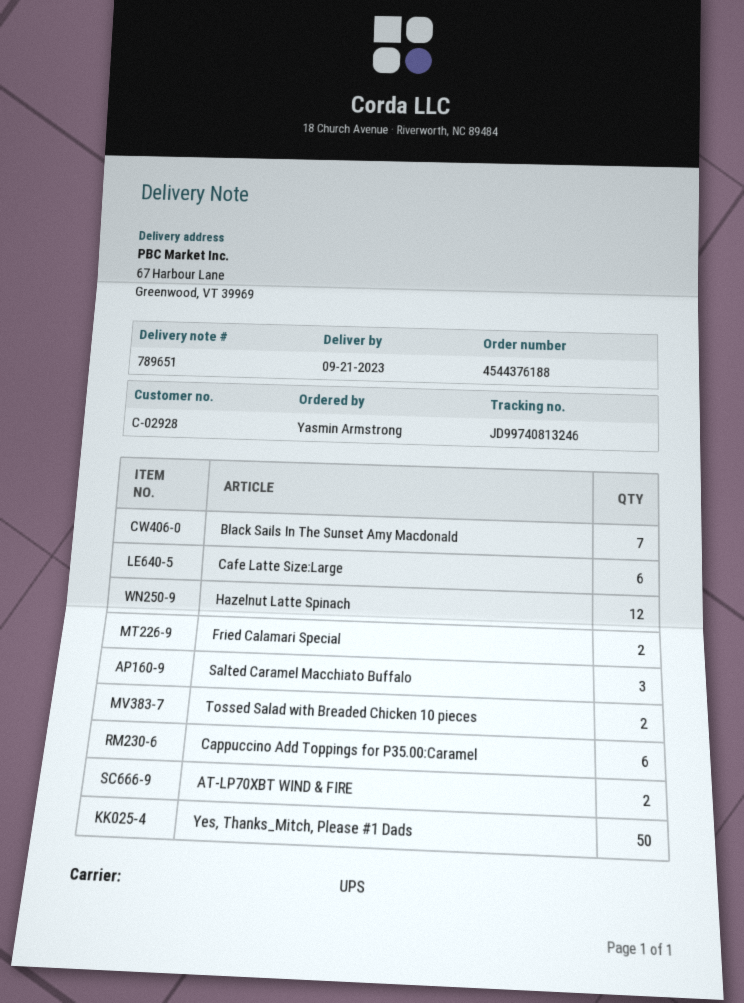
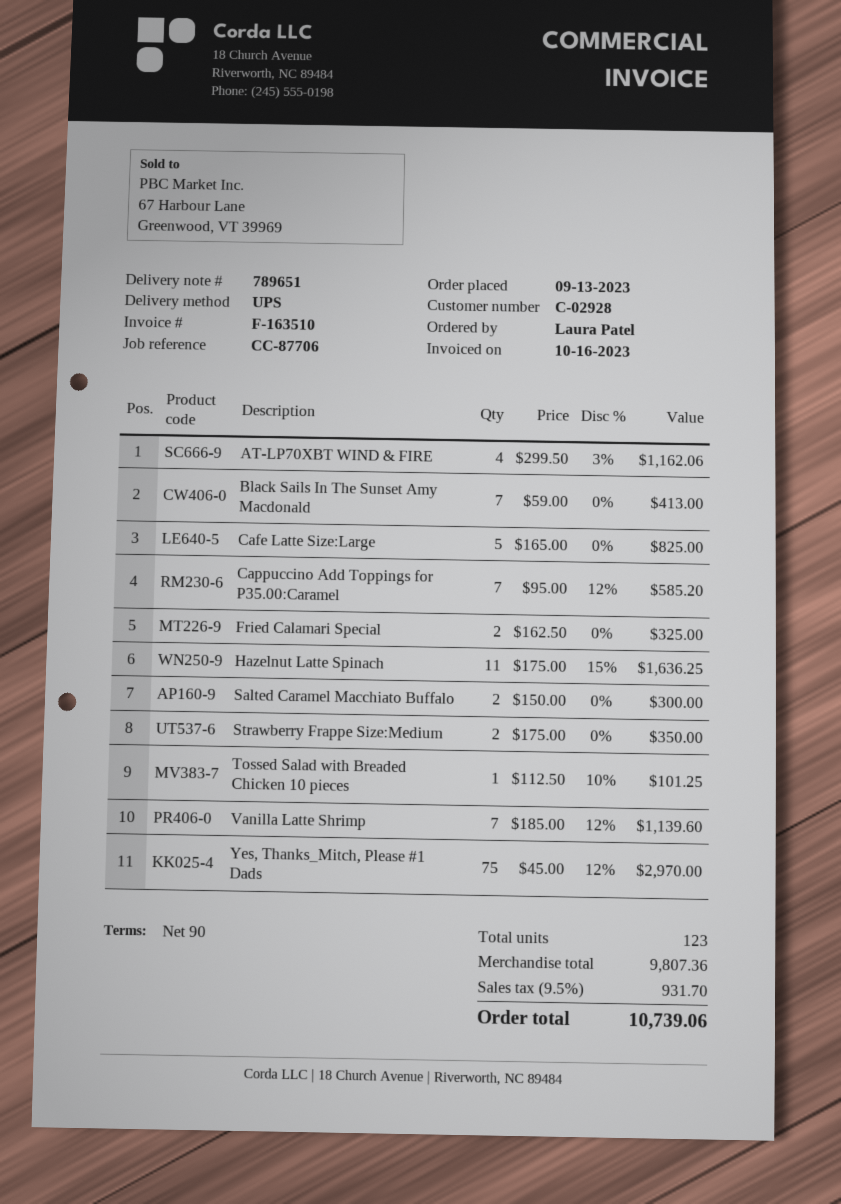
ordered by: Yasmin Armstrong -> Laura Patel
Cafe Latte Size:Large: 6 -> 5
Hazelnut Latte Spinach: 12 -> 11
Salted Caramel Macchiato Buffalo: 3 -> 2
Tossed Salad with Breaded Chicken 10 pieces: 2 -> 1
Cappuccino Add Toppings for P35.00:Caramel: 6 -> 7
AT-LP70XBT WIND & FIRE: 2 -> 4
Yes, Thanks_Mitch, Please #1 Dads: 50 -> 75
Strawberry Frappe Size:Medium: none -> 2
Vanilla Latte Shrimp: none -> 7

